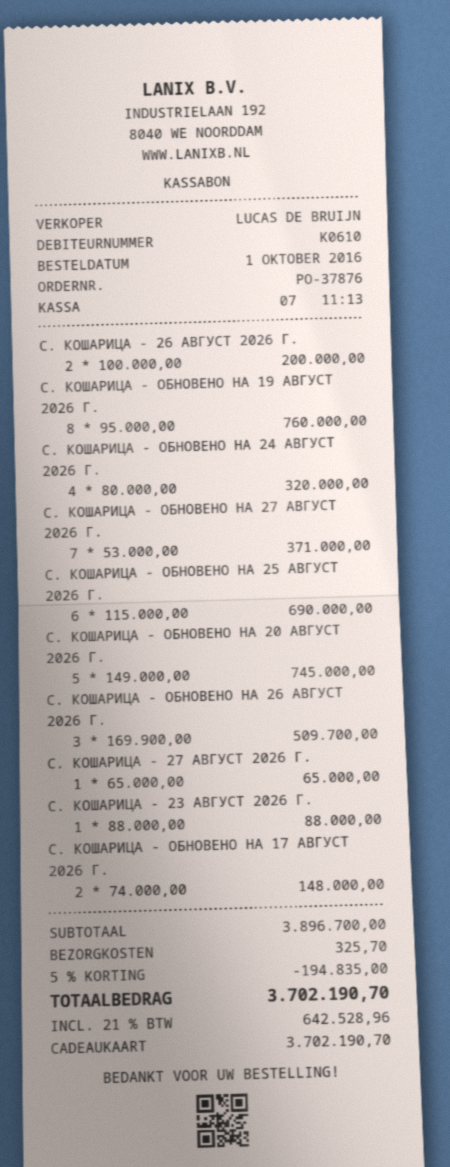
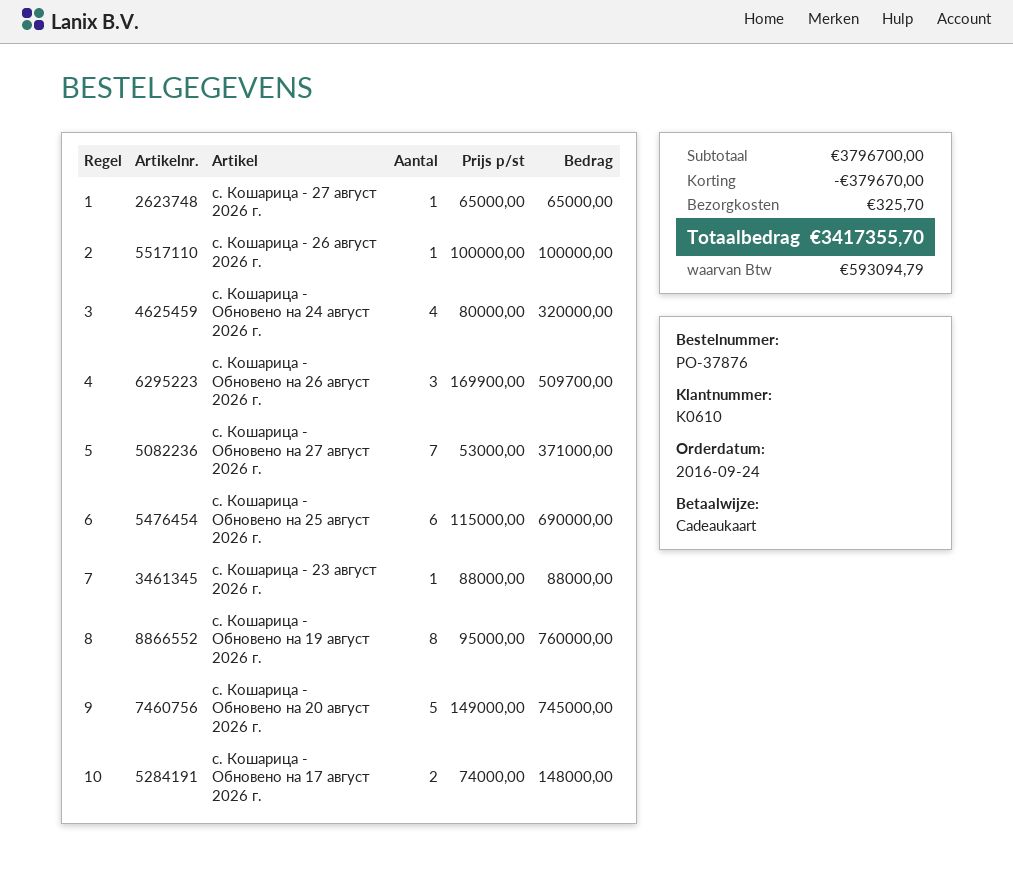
order date: 2016-10-01 -> 2016-09-24
С. КОШАРИЦА - 26 АВГУСТ 2026 Г.: 2 x 100000.00 = 200000.00 -> 1 x 100000.00 = 100000.00
subtotal: 3896700.00 -> 3796700.00
discount: 194835.00 -> 379670.00
tax: 642528.96 -> 593094.79
total: 3702190.70 -> 3417355.70

